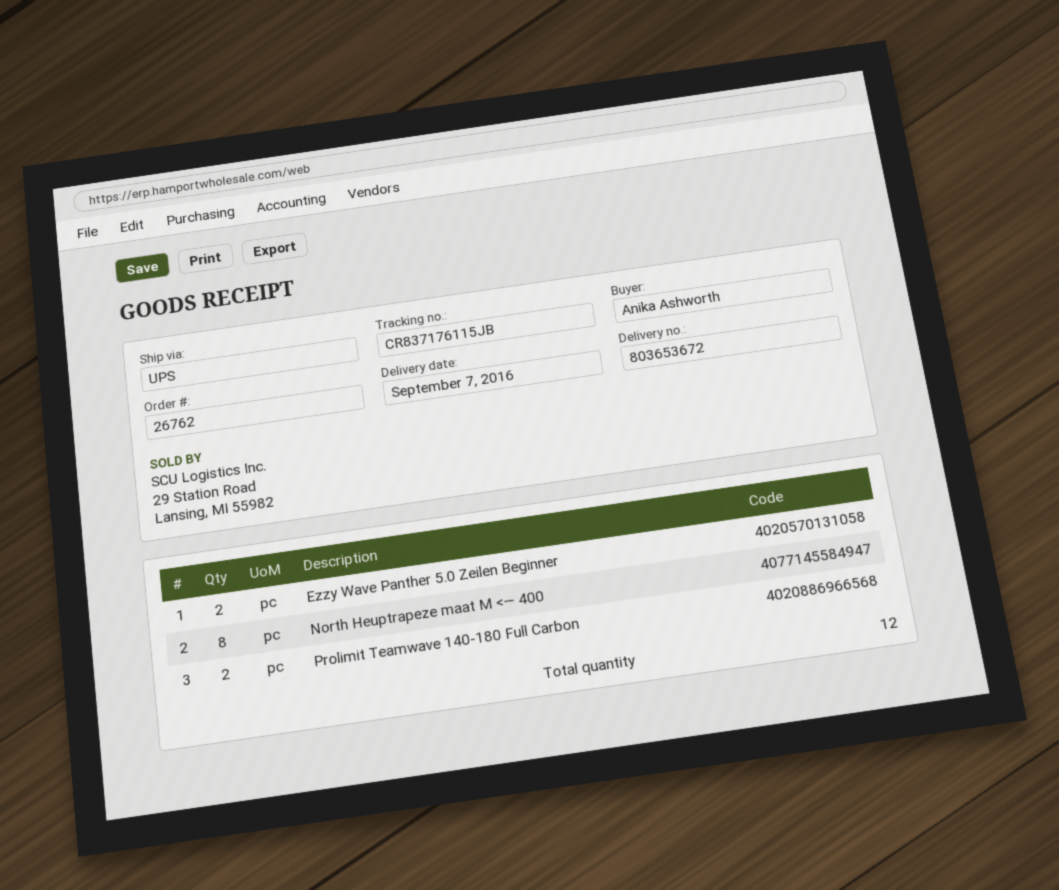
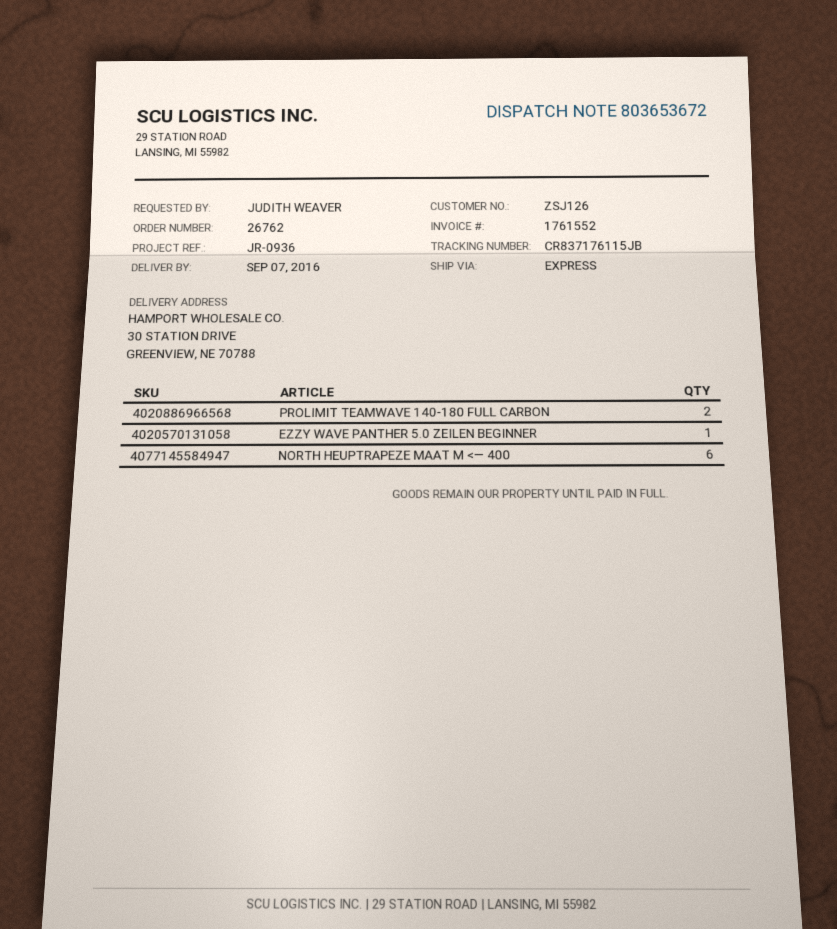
ordered by: Anika Ashworth -> JUDITH WEAVER
shipping method: UPS -> express
Ezzy Wave Panther 5.0 Zeilen Beginner: 2 -> 1
North Heuptrapeze maat M <— 400: 8 -> 6

